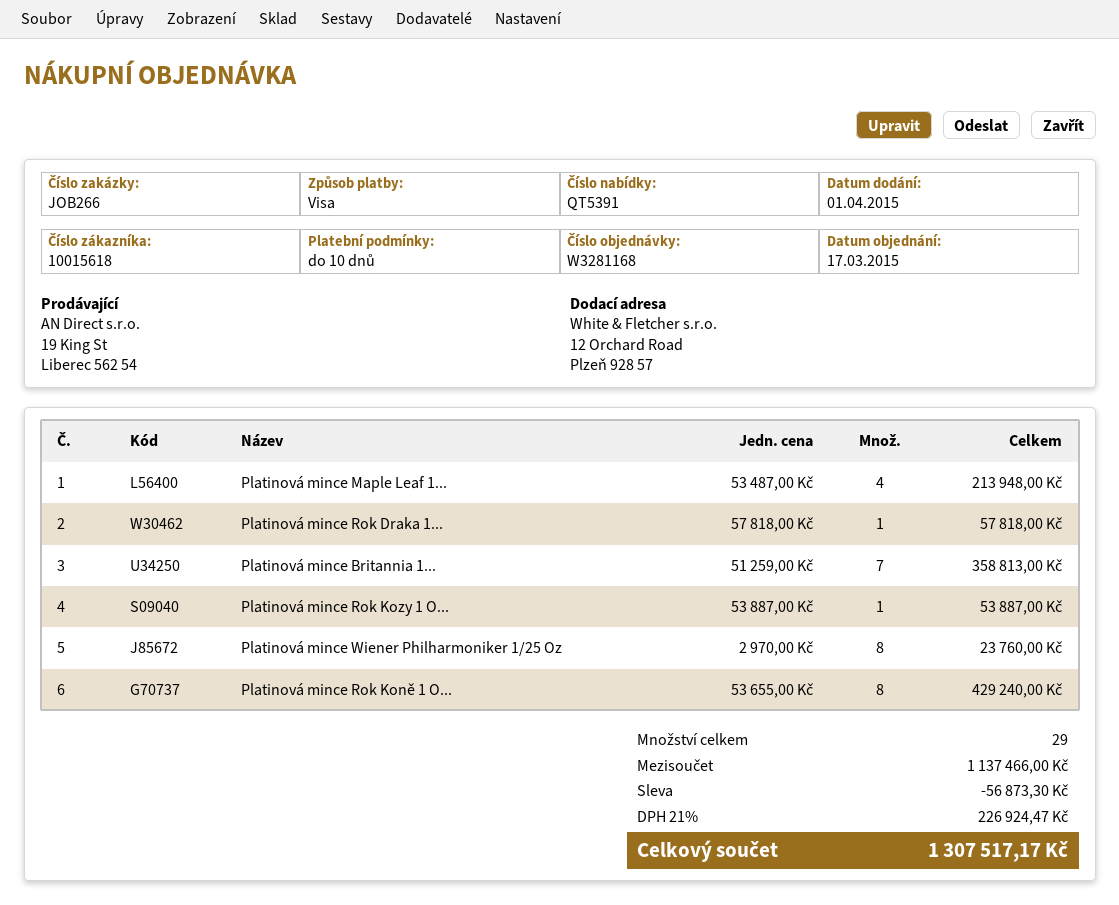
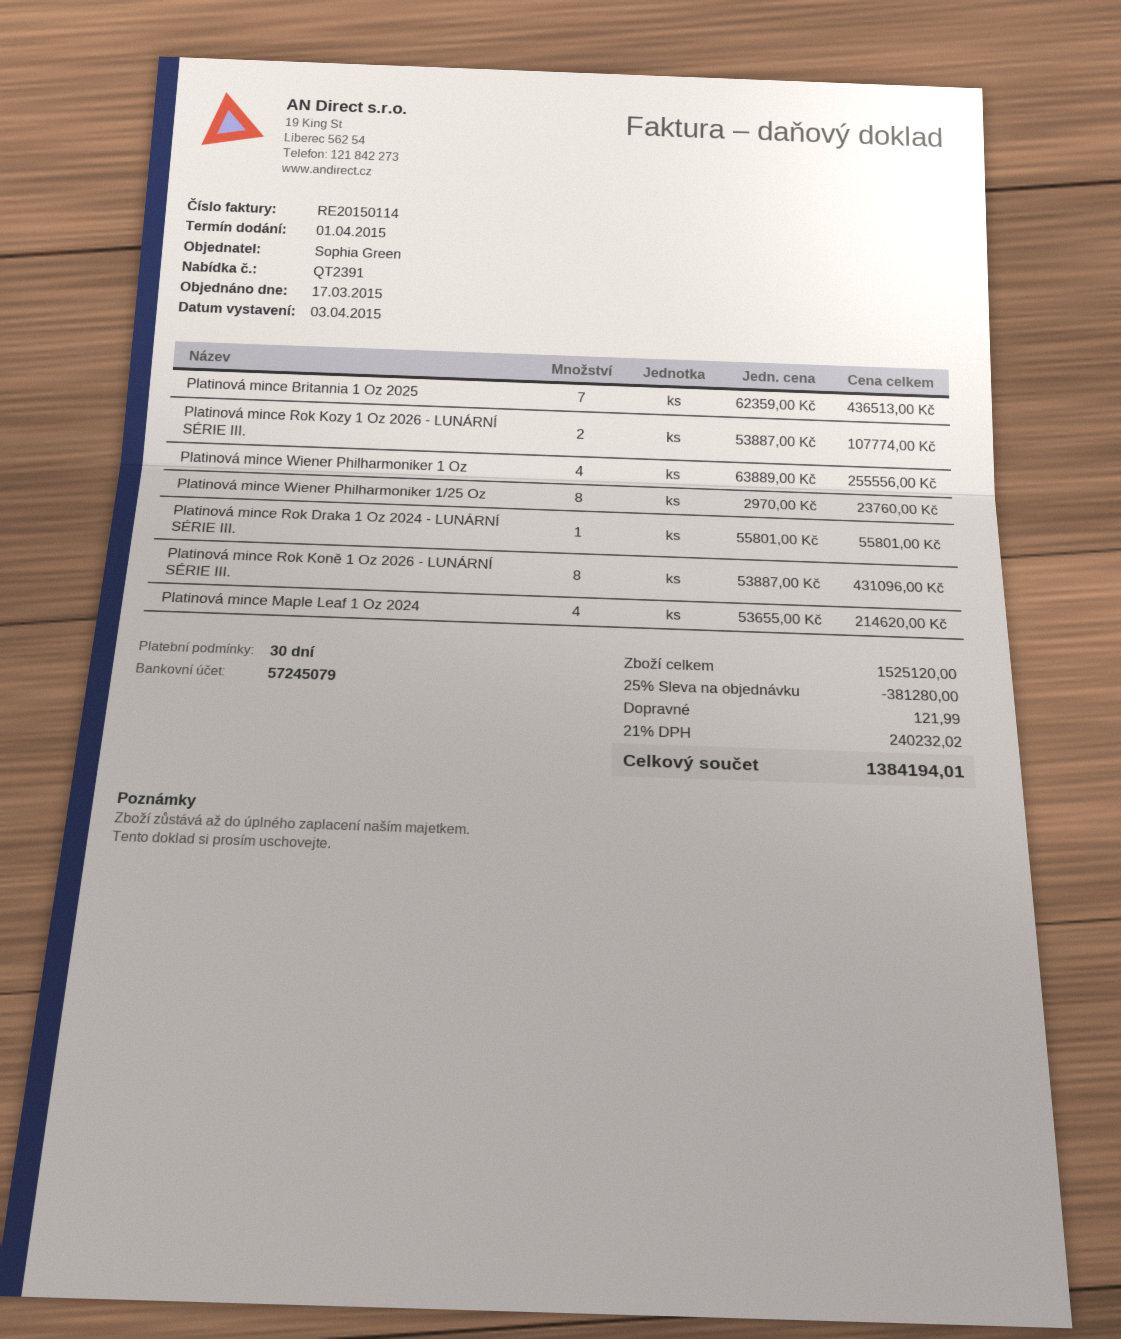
quote number: QT5391 -> QT2391
payment terms: 10 days -> 30 days
Platinová mince Maple Leaf 1...: 4 x 53487.00 = 213948.00 -> 4 x 53655.00 = 214620.00
Platinová mince Rok Draka 1...: 1 x 57818.00 = 57818.00 -> 1 x 55801.00 = 55801.00
Platinová mince Britannia 1...: 7 x 51259.00 = 358813.00 -> 7 x 62359.00 = 436513.00
Platinová mince Rok Kozy 1 O...: 1 x 53887.00 = 53887.00 -> 2 x 53887.00 = 107774.00
Platinová mince Rok Koně 1 O...: 8 x 53655.00 = 429240.00 -> 8 x 53887.00 = 431096.00
Platinová mince Wiener Philharmoniker 1 Oz: none -> 4 x 63889.00 = 255556.00
subtotal: 1137466.00 -> 1525120.00
discount: 56873.30 -> 381280.00
shipping: none -> 121.99
tax: 21% = 226924.47 -> 21% = 240232.02
total: 1307517.17 -> 1384194.01

